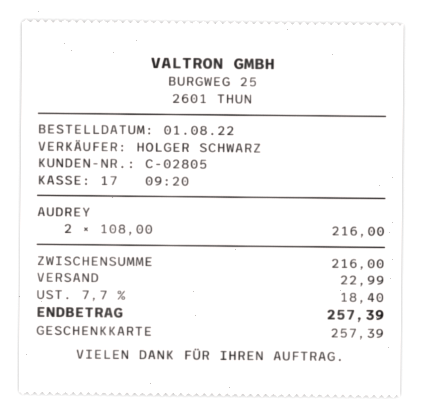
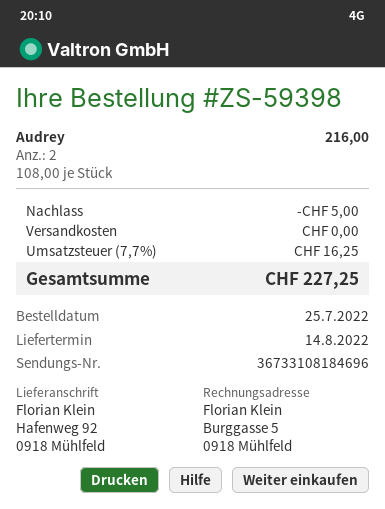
order date: 2022-08-01 -> 2022-07-25
discount: none -> 5.00
shipping: 22.99 -> 0.00
tax: 7.7% = 18.40 -> 7.7% = 16.25
total: 257.39 -> 227.25

